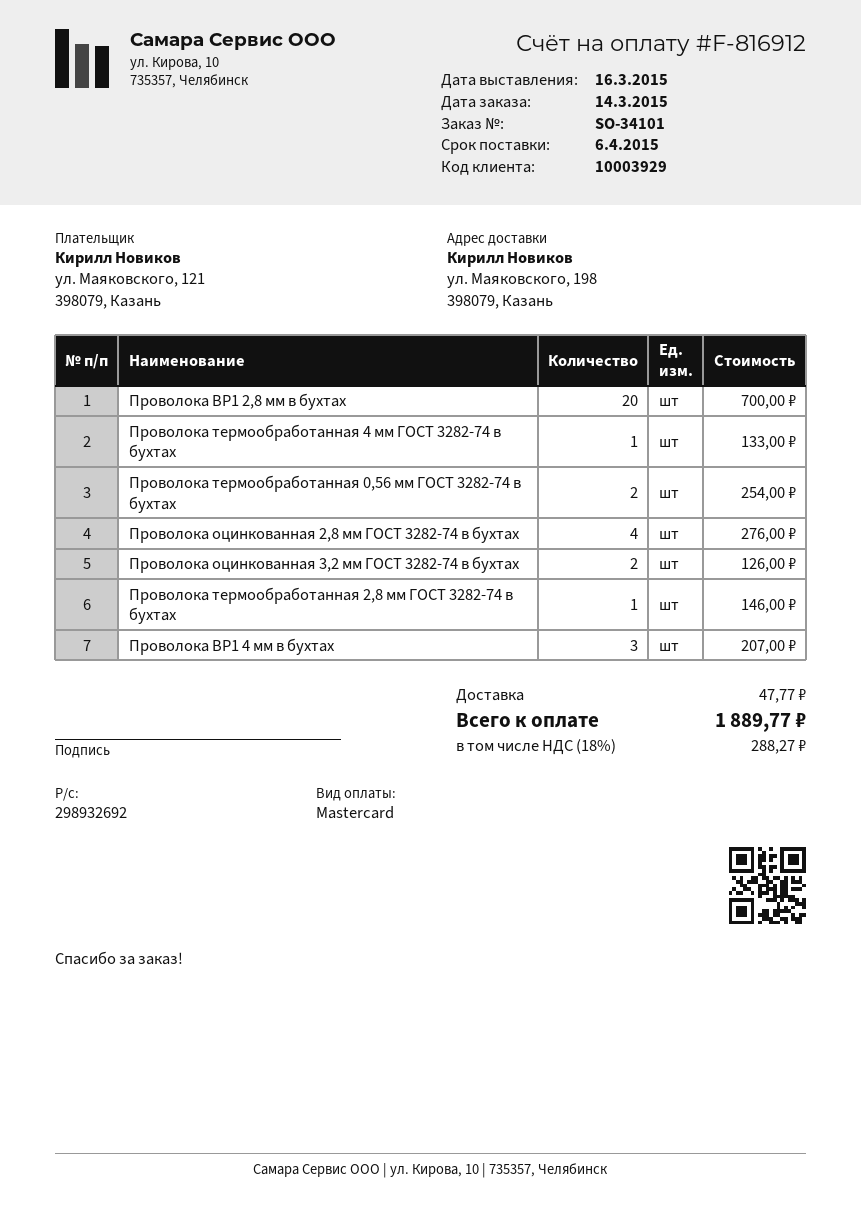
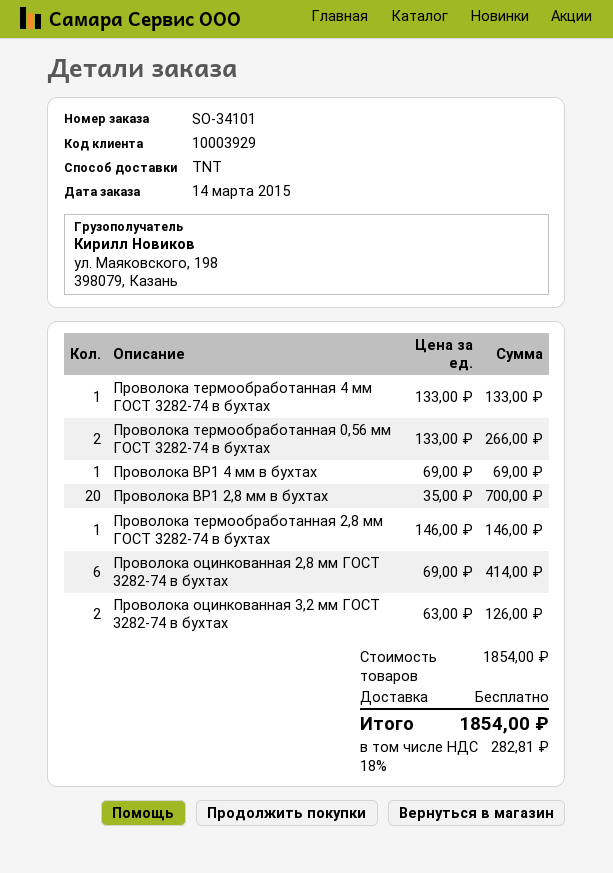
Проволока термообработанная 0,56 мм ГОСТ 3282-74 в бухтах: 2 for 254.00 -> 2 for 266.00
Проволока оцинкованная 2,8 мм ГОСТ 3282-74 в бухтах: 4 for 276.00 -> 6 for 414.00
Проволока ВР1 4 мм в бухтах: 3 for 207.00 -> 1 for 69.00
shipping: 47.77 -> 0.00
tax: 18% = 288.27 -> 18% = 282.81
total: 1889.77 -> 1854.00

